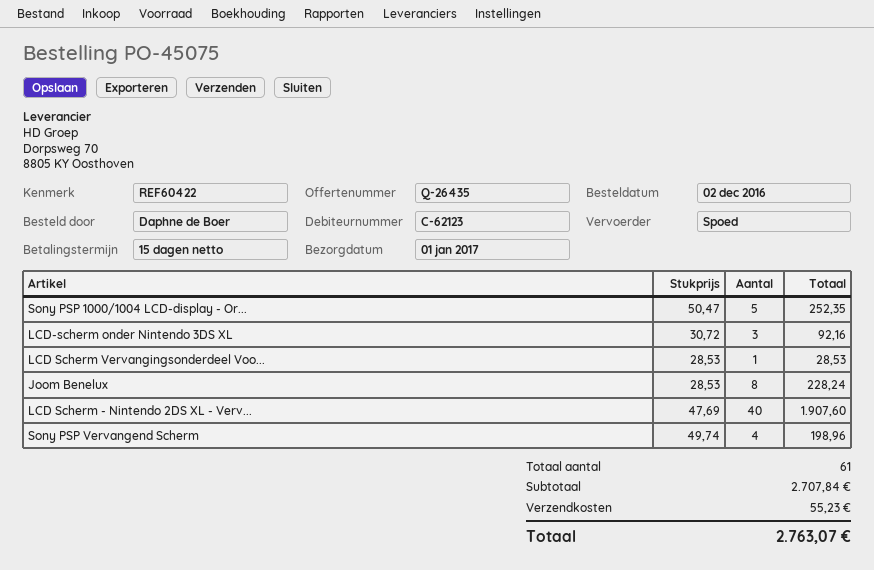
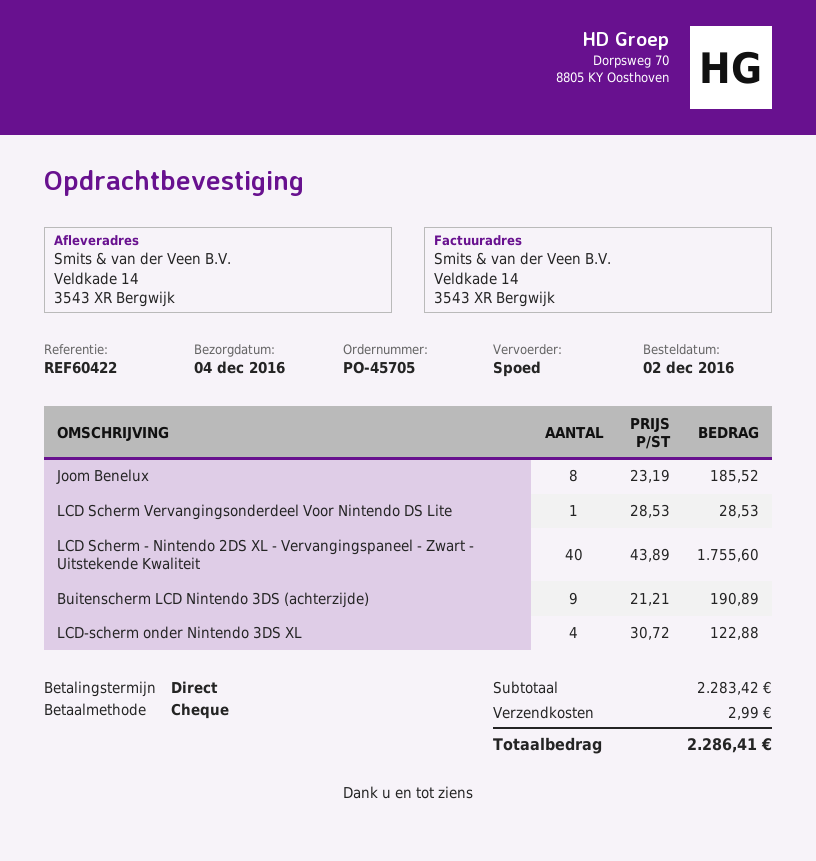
order number: PO-45075 -> PO-45705
delivery date: 2017-01-01 -> 2016-12-04
payment terms: 15 days -> on receipt
Sony PSP 1000/1004 LCD-display - Or...: 5 x 50.47 = 252.35 -> none
LCD-scherm onder Nintendo 3DS XL: 3 x 30.72 = 92.16 -> 4 x 30.72 = 122.88
Joom Benelux: 8 x 28.53 = 228.24 -> 8 x 23.19 = 185.52
LCD Scherm - Nintendo 2DS XL - Verv...: 40 x 47.69 = 1907.60 -> 40 x 43.89 = 1755.60
Sony PSP Vervangend Scherm: 4 x 49.74 = 198.96 -> none
Buitenscherm LCD Nintendo 3DS (achterzijde): none -> 9 x 21.21 = 190.89
subtotal: 2707.84 -> 2283.42
shipping: 55.23 -> 2.99
total: 2763.07 -> 2286.41

